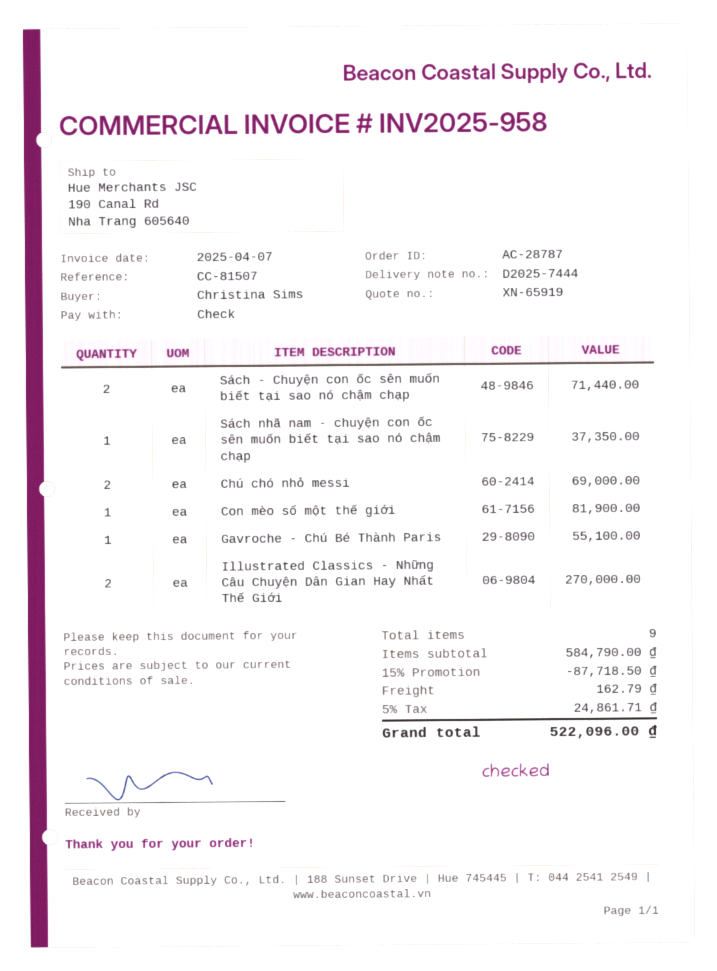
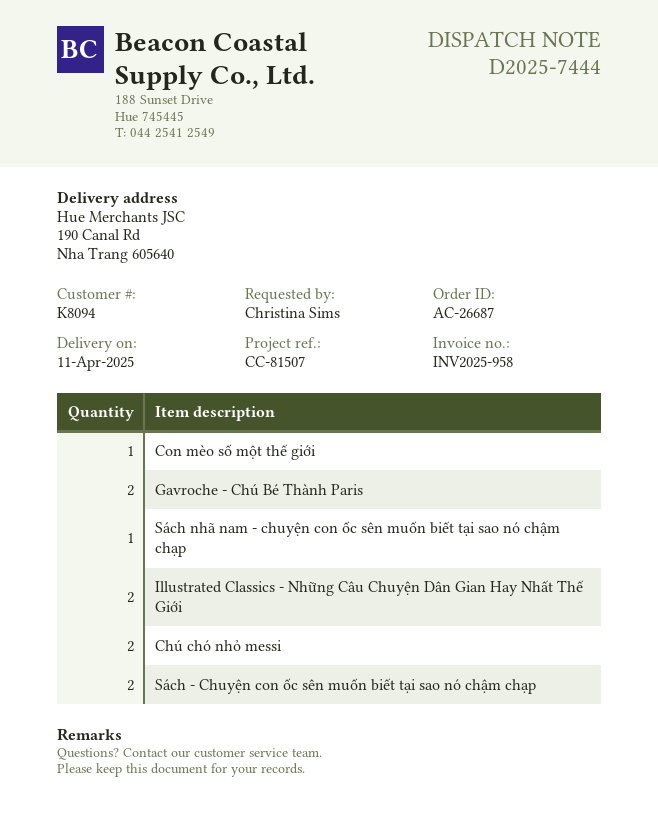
order number: AC-28787 -> AC-26687
Gavroche - Chú Bé Thành Paris: 1 -> 2

